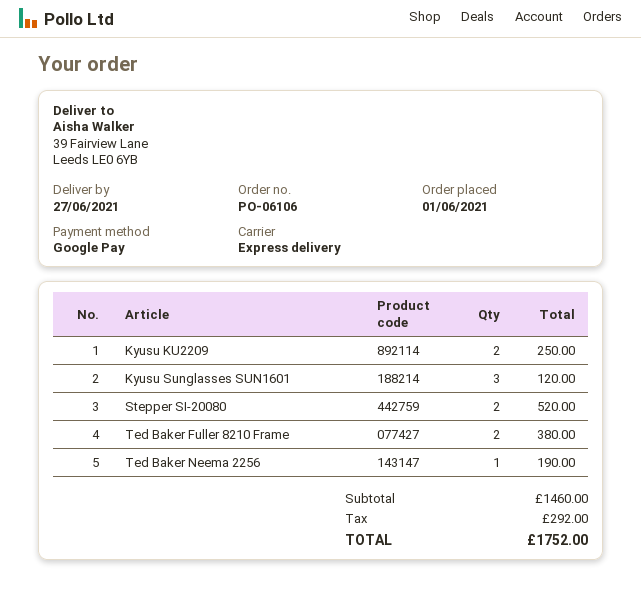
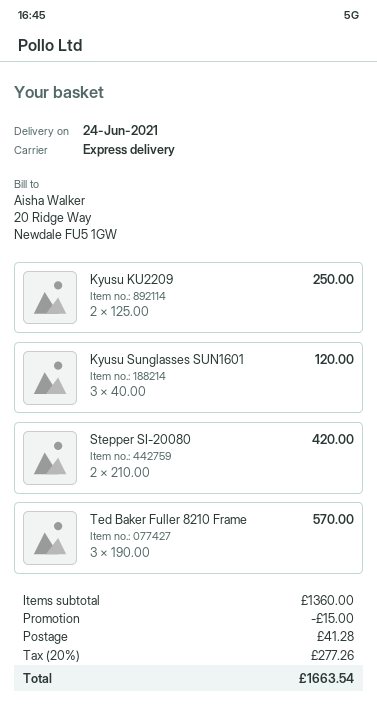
delivery date: 2021-06-27 -> 2021-06-24
Stepper SI-20080: 2 for 520.00 -> 2 for 420.00
Ted Baker Fuller 8210 Frame: 2 for 380.00 -> 3 for 570.00
Ted Baker Neema 2256: 1 for 190.00 -> none
subtotal: 1460.00 -> 1360.00
discount: none -> 15.00
shipping: none -> 41.28
tax: 292.00 -> 277.26
total: 1752.00 -> 1663.54

